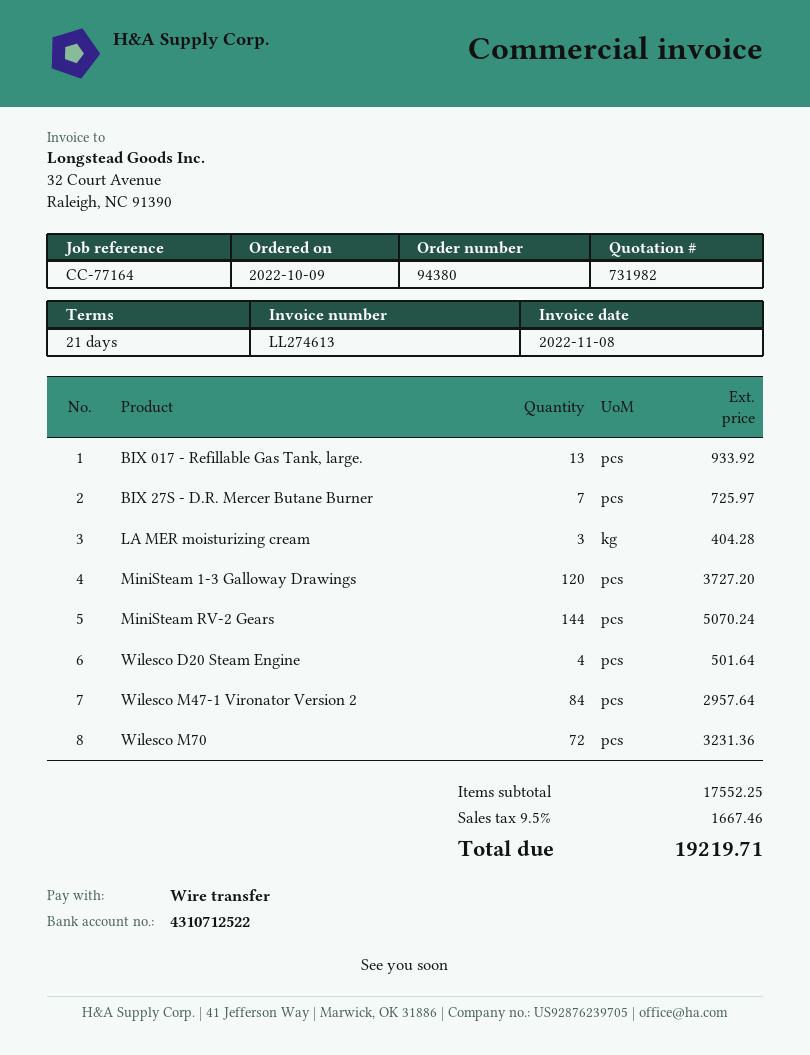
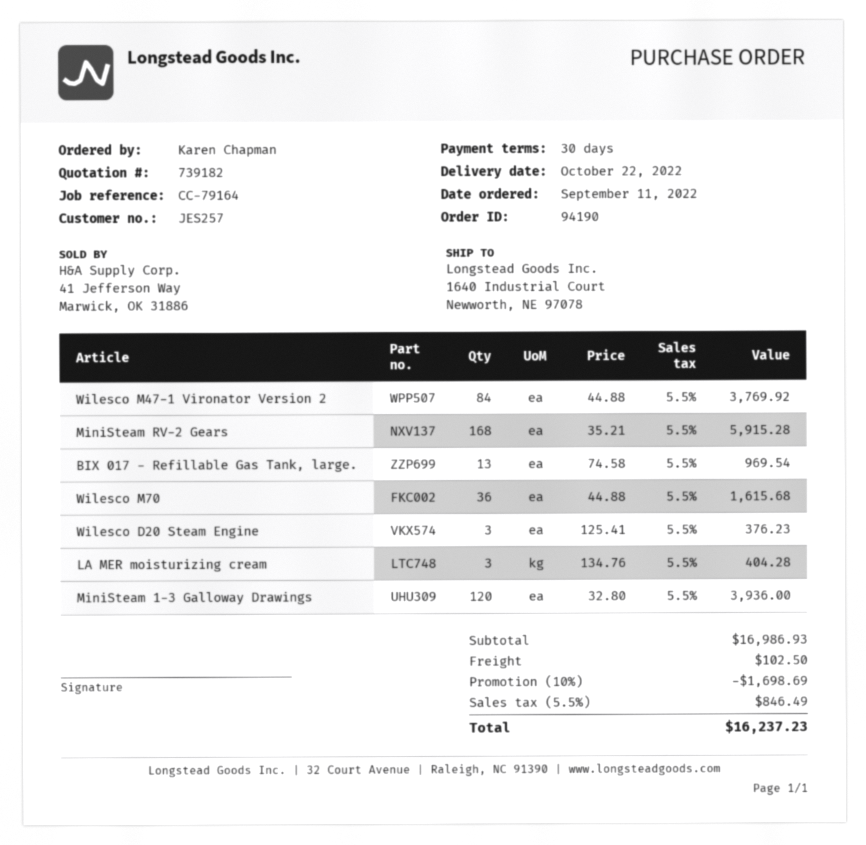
quote number: 731982 -> 739182
order number: 94380 -> 94190
order date: 2022-10-09 -> 2022-09-11
payment terms: 21 days -> 30 days
reference: CC-77164 -> CC-79164
BIX 017 - Refillable Gas Tank, large.: 13 for 933.92 -> 13 for 969.54
BIX 27S - D.R. Mercer Butane Burner: 7 for 725.97 -> none
MiniSteam 1-3 Galloway Drawings: 120 for 3727.20 -> 120 for 3936.00
MiniSteam RV-2 Gears: 144 for 5070.24 -> 168 for 5915.28
Wilesco D20 Steam Engine: 4 for 501.64 -> 3 for 376.23
Wilesco M47-1 Vironator Version 2: 84 for 2957.64 -> 84 for 3769.92
Wilesco M70: 72 for 3231.36 -> 36 for 1615.68
subtotal: 17552.25 -> 16986.93
discount: none -> 10% = 1698.69
shipping: none -> 102.50
tax: 9.5% = 1667.46 -> 5.5% = 846.49
total: 19219.71 -> 16237.23

